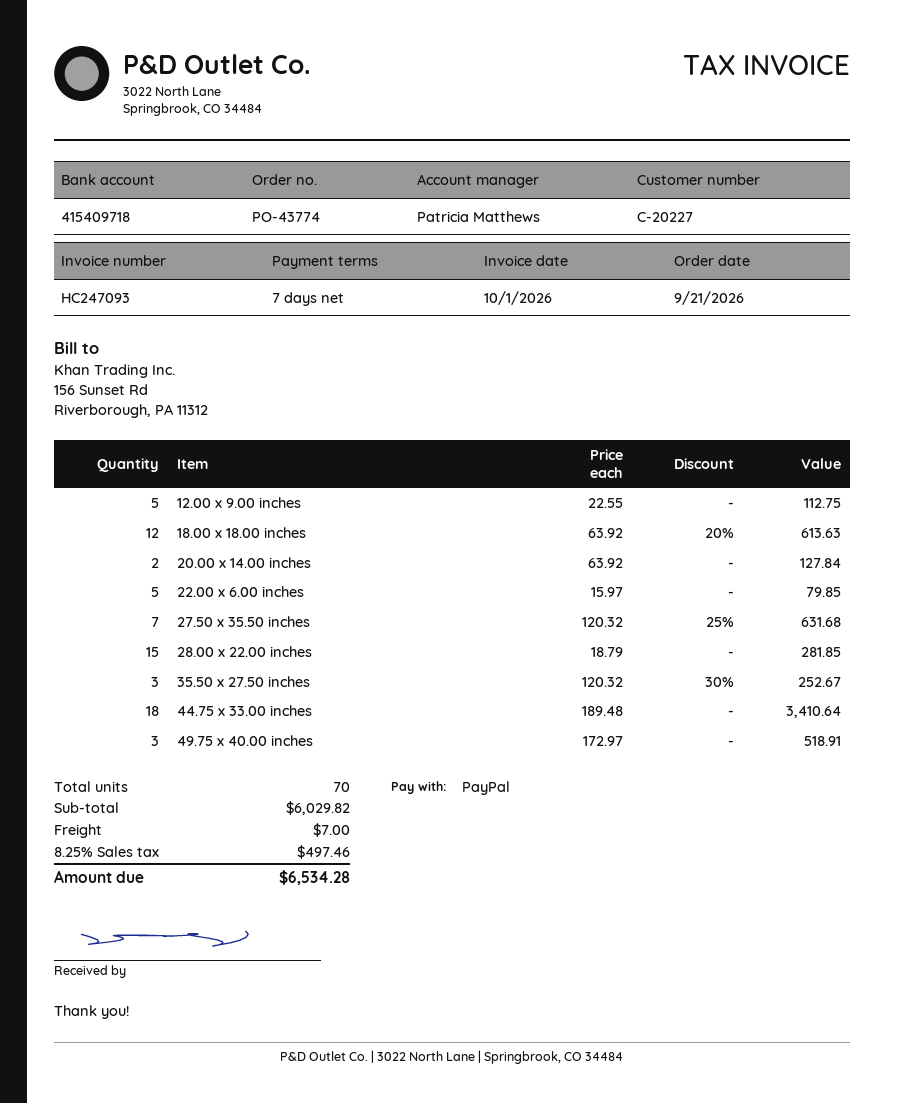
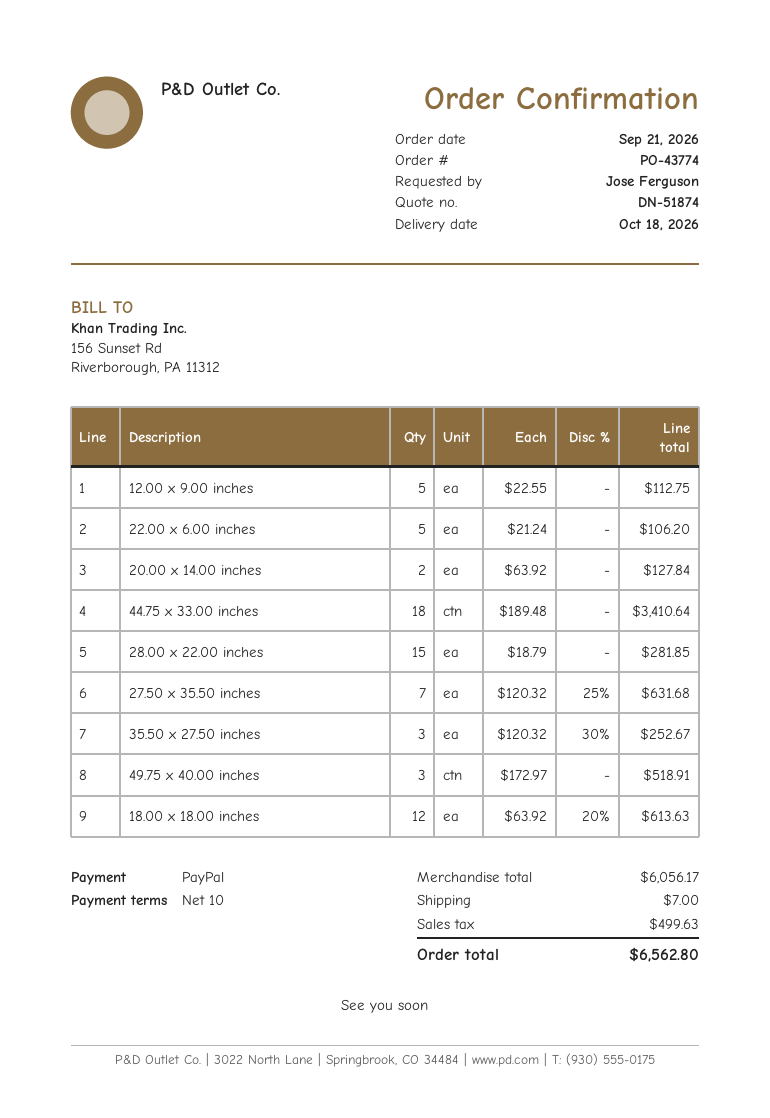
payment terms: 7 days -> 10 days
22.00 x 6.00 inches: 5 x 15.97 = 79.85 -> 5 x 21.24 = 106.20
subtotal: 6029.82 -> 6056.17
tax: 497.46 -> 499.63
total: 6534.28 -> 6562.80

